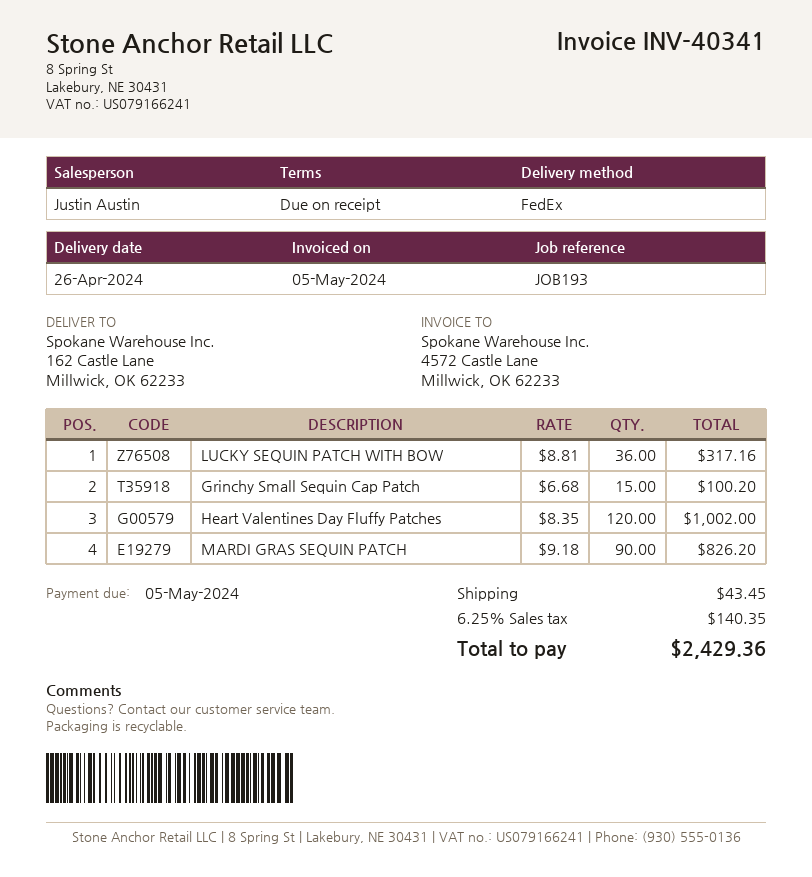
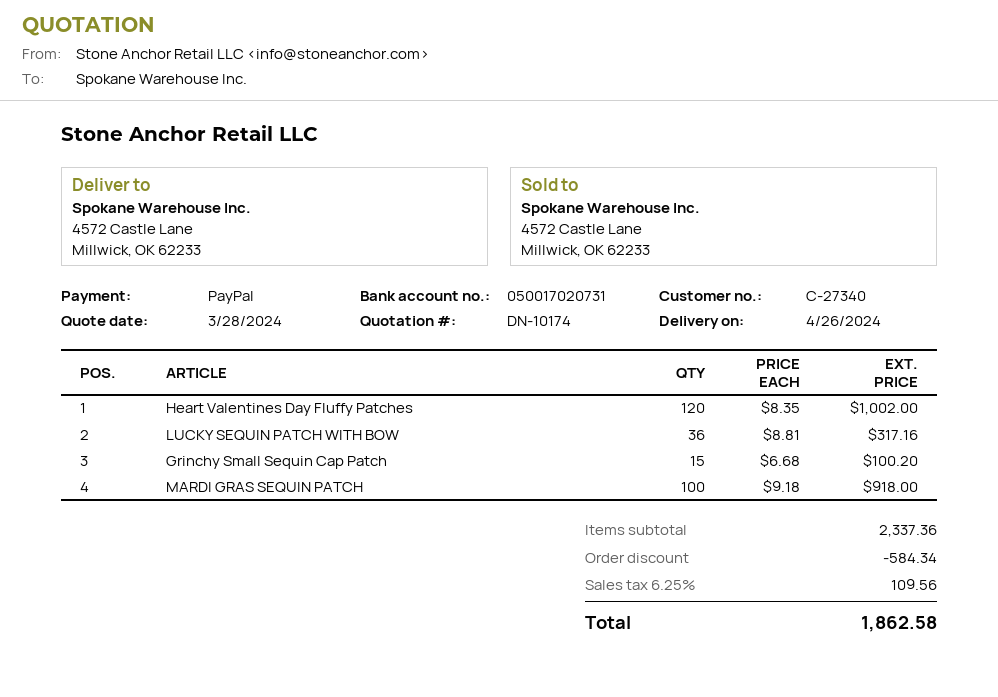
ship to: 162 Castle Lane, Millwick, OK 62233 -> 4572 Castle Lane, Millwick, OK 62233
MARDI GRAS SEQUIN PATCH: 90 x 9.18 = 826.20 -> 100 x 9.18 = 918.00
discount: none -> 584.34
shipping: 43.45 -> none
tax: 6.25% = 140.35 -> 6.25% = 109.56
total: 2429.36 -> 1862.58

